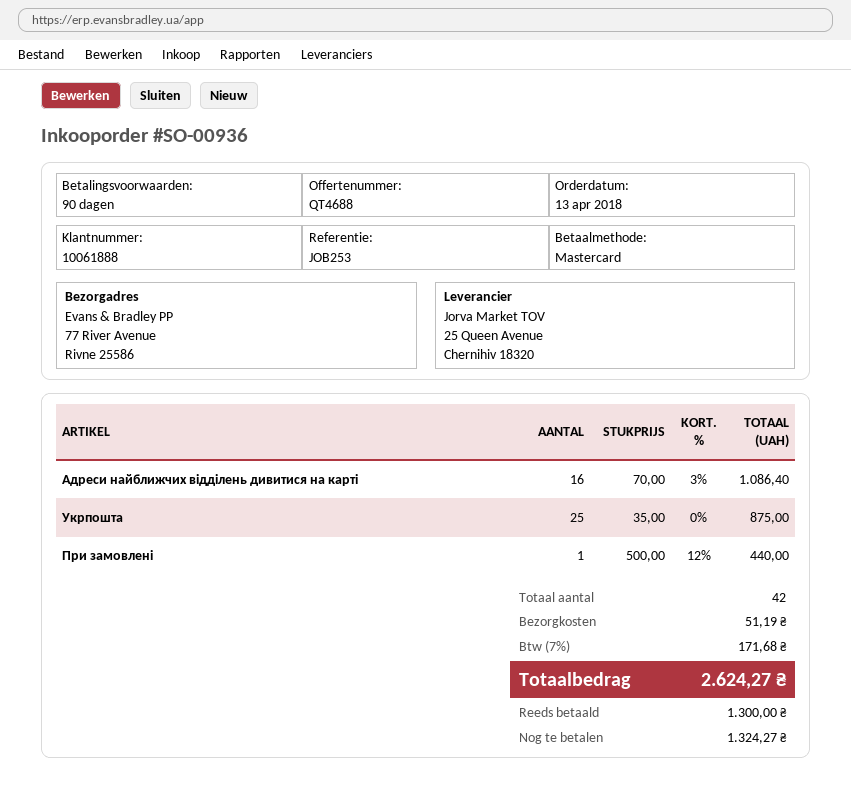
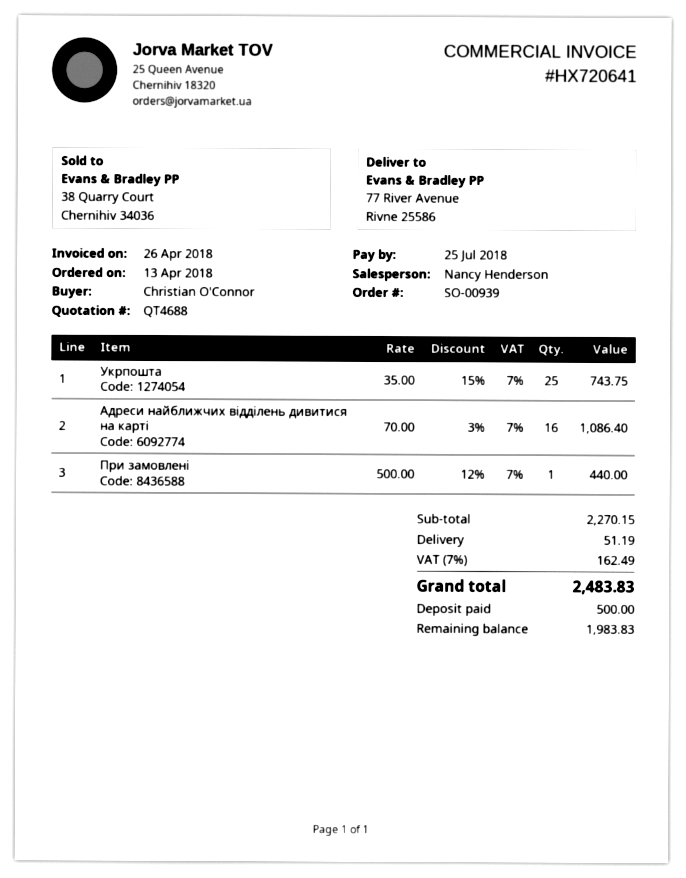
order number: SO-00936 -> SO-00939
Укрпошта: 25 x 35.00 = 875.00 -> 25 x 35.00 - 15% = 743.75
tax: 7% = 171.68 -> 7% = 162.49
total: 2624.27 -> 2483.83
deposit: 1300.00 -> 500.00
balance: 1324.27 -> 1983.83

